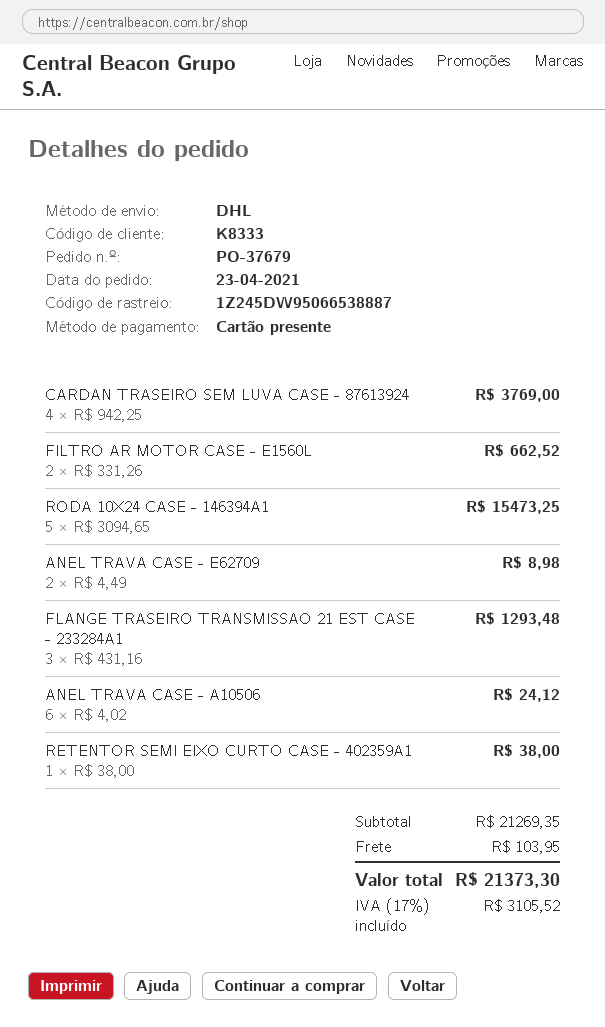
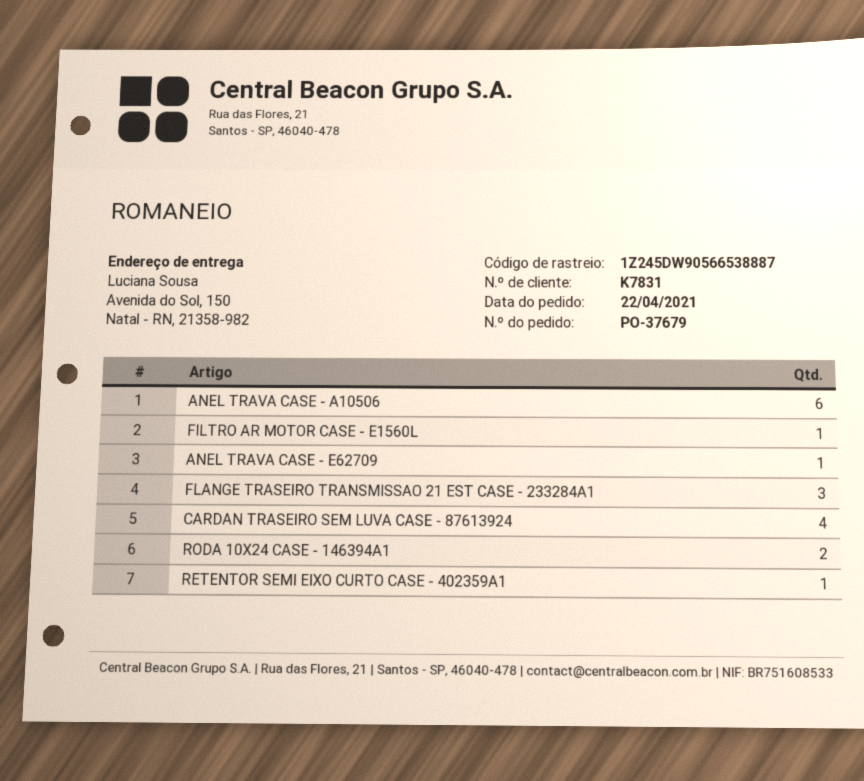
order date: 2021-04-23 -> 2021-04-22
customer number: K8333 -> K7831
tracking number: 1Z245DW95066538887 -> 1Z245DW90566538887
FILTRO AR MOTOR CASE - E1560L: 2 -> 1
RODA 10X24 CASE - 146394A1: 5 -> 2
ANEL TRAVA CASE - E62709: 2 -> 1

